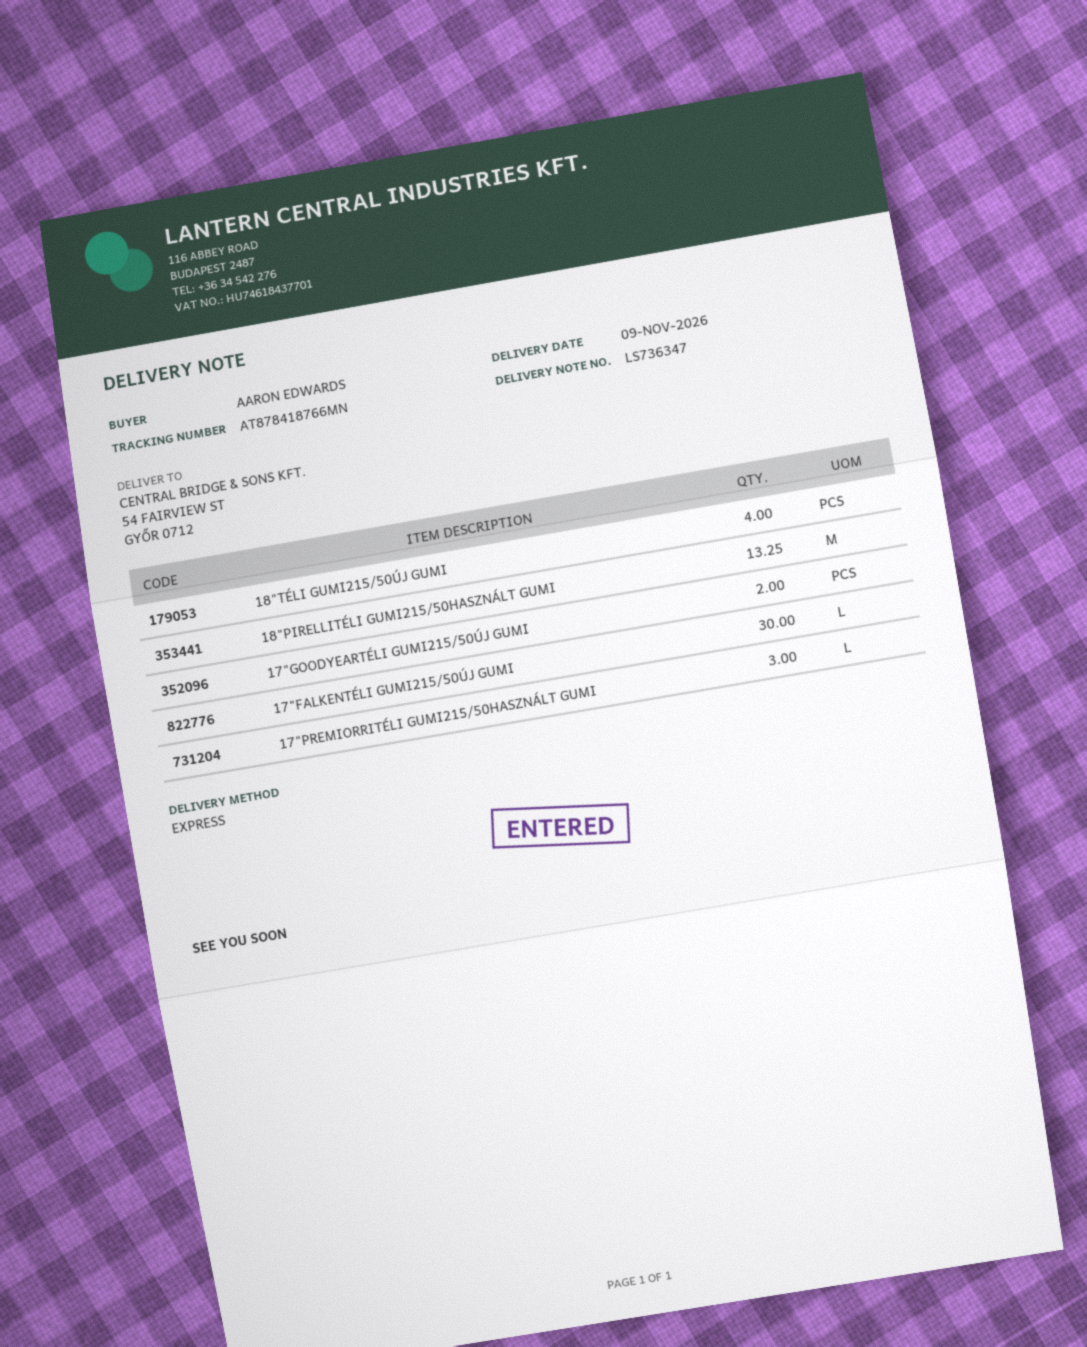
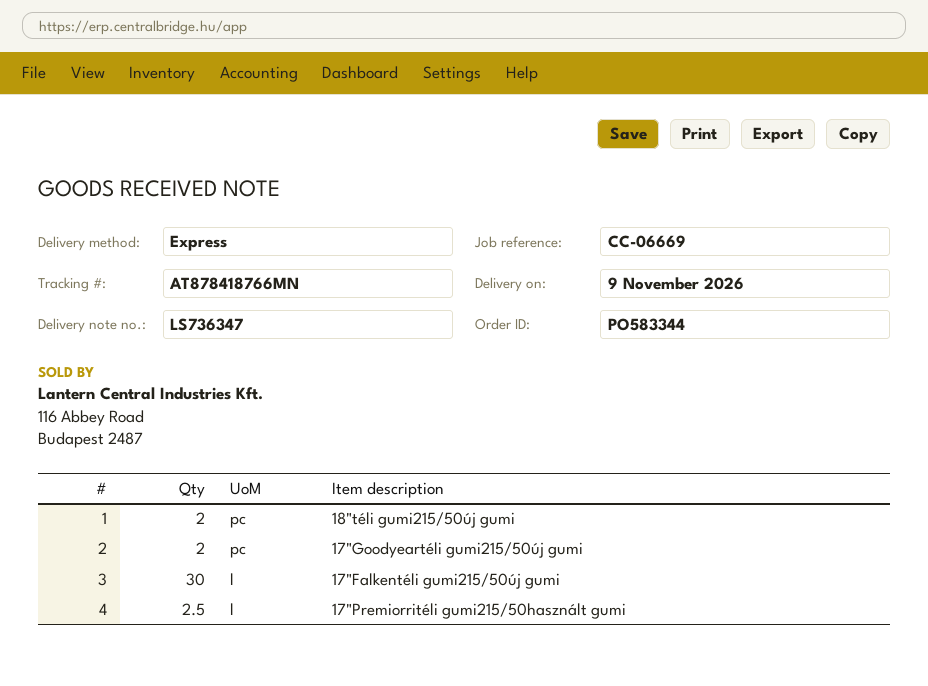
18"TÉLI GUMI215/50ÚJ GUMI: 4 -> 2
18"PIRELLITÉLI GUMI215/50HASZNÁLT GUMI: 13.25 -> none
17"PREMIORRITÉLI GUMI215/50HASZNÁLT GUMI: 3 -> 2.5

